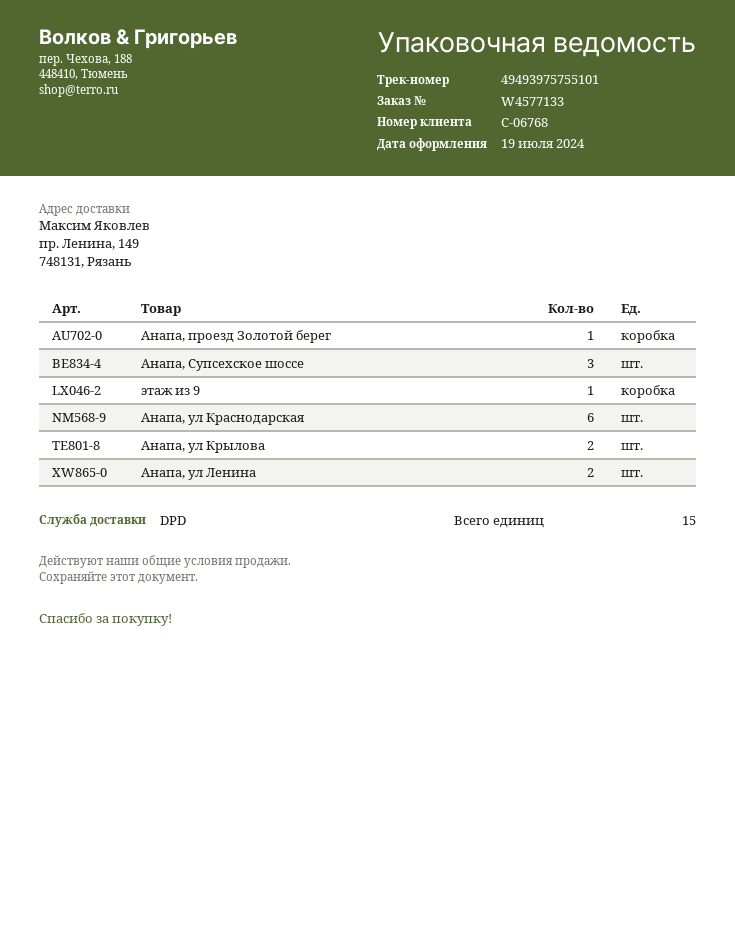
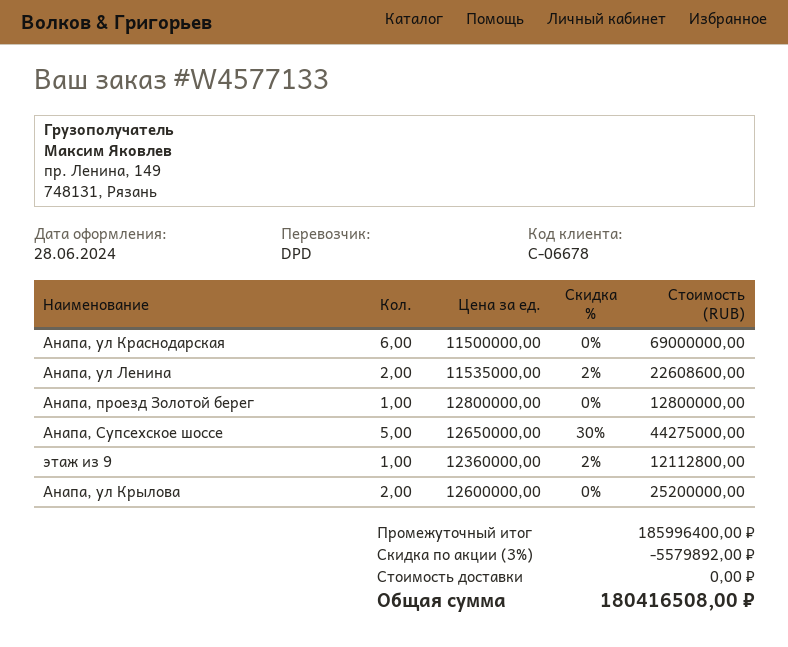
order date: 2024-07-19 -> 2024-06-28
customer number: C-06768 -> C-06678
Анапа, Супсехское шоссе: 3 -> 5

